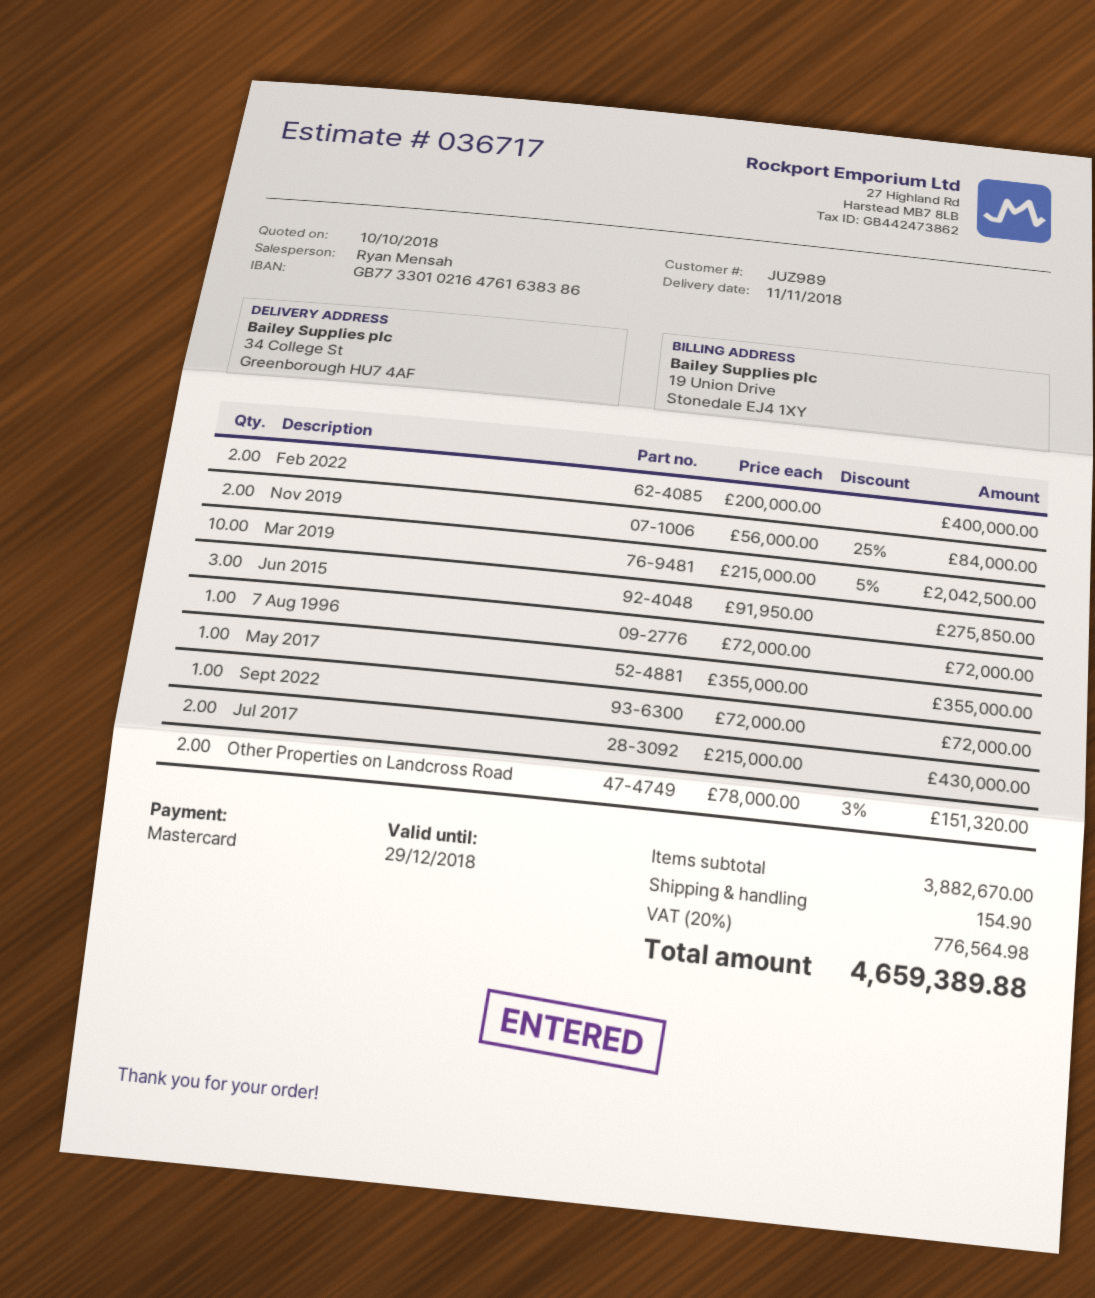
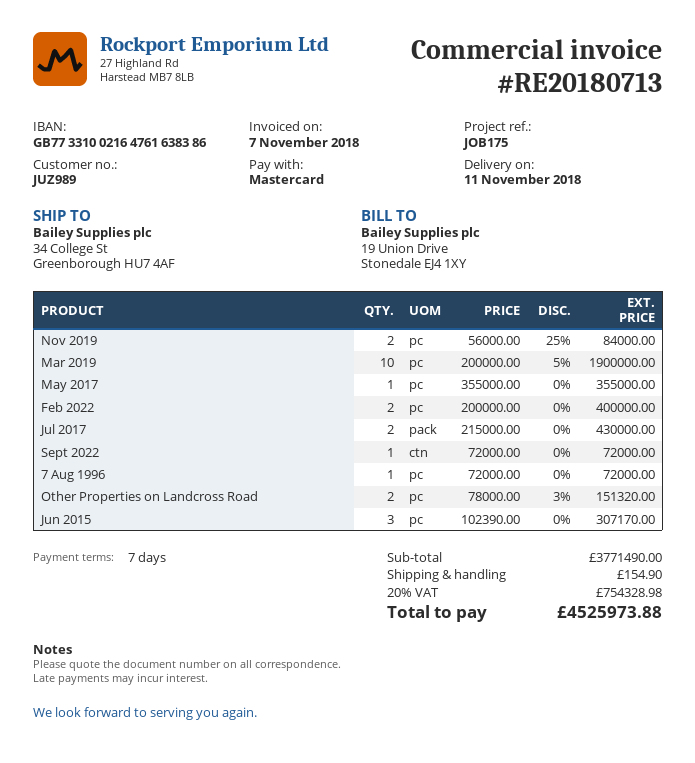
bank account: GB77330102164761638386 -> GB77331002164761638386
Mar 2019: 10 x 215000.00 - 5% = 2042500.00 -> 10 x 200000.00 - 5% = 1900000.00
Jun 2015: 3 x 91950.00 = 275850.00 -> 3 x 102390.00 = 307170.00
subtotal: 3882670.00 -> 3771490.00
tax: 20% = 776564.98 -> 20% = 754328.98
total: 4659389.88 -> 4525973.88

